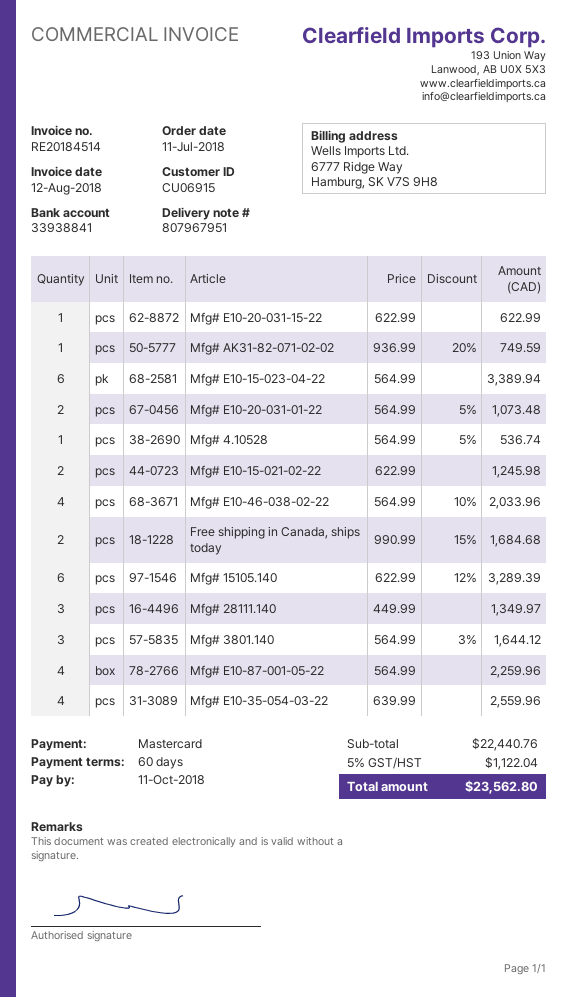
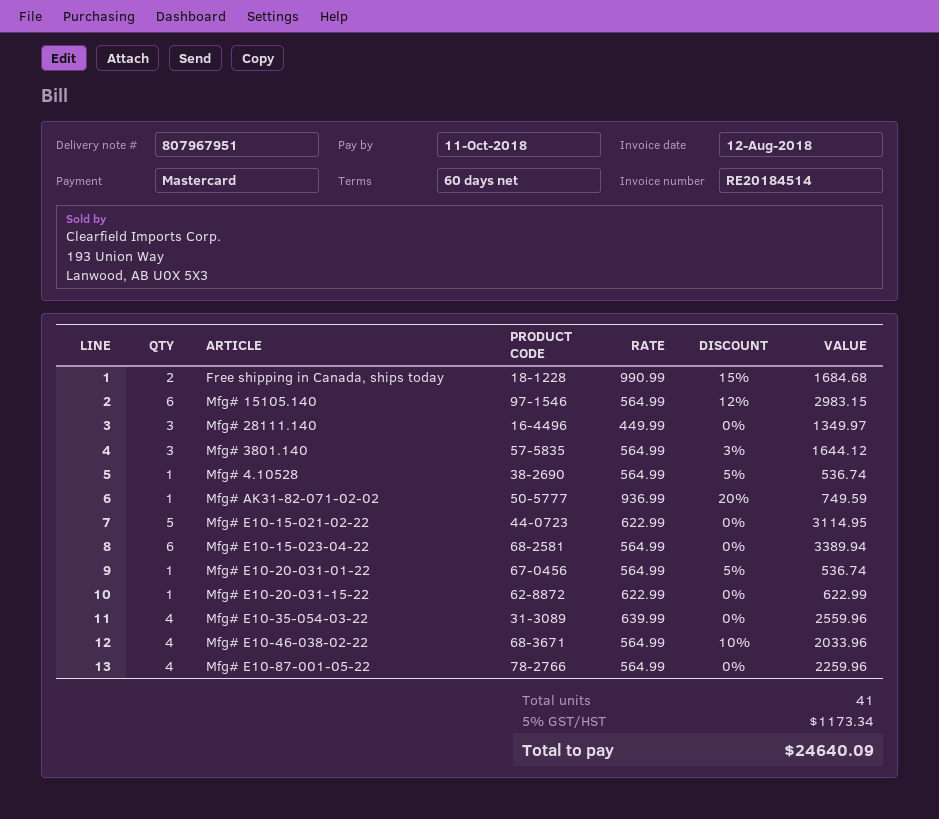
Mfg# E10-20-031-01-22: 2 x 564.99 - 5% = 1073.48 -> 1 x 564.99 - 5% = 536.74
Mfg# E10-15-021-02-22: 2 x 622.99 = 1245.98 -> 5 x 622.99 = 3114.95
Mfg# 15105.140: 6 x 622.99 - 12% = 3289.39 -> 6 x 564.99 - 12% = 2983.15
tax: 5% = 1122.04 -> 5% = 1173.34
total: 23562.80 -> 24640.09

